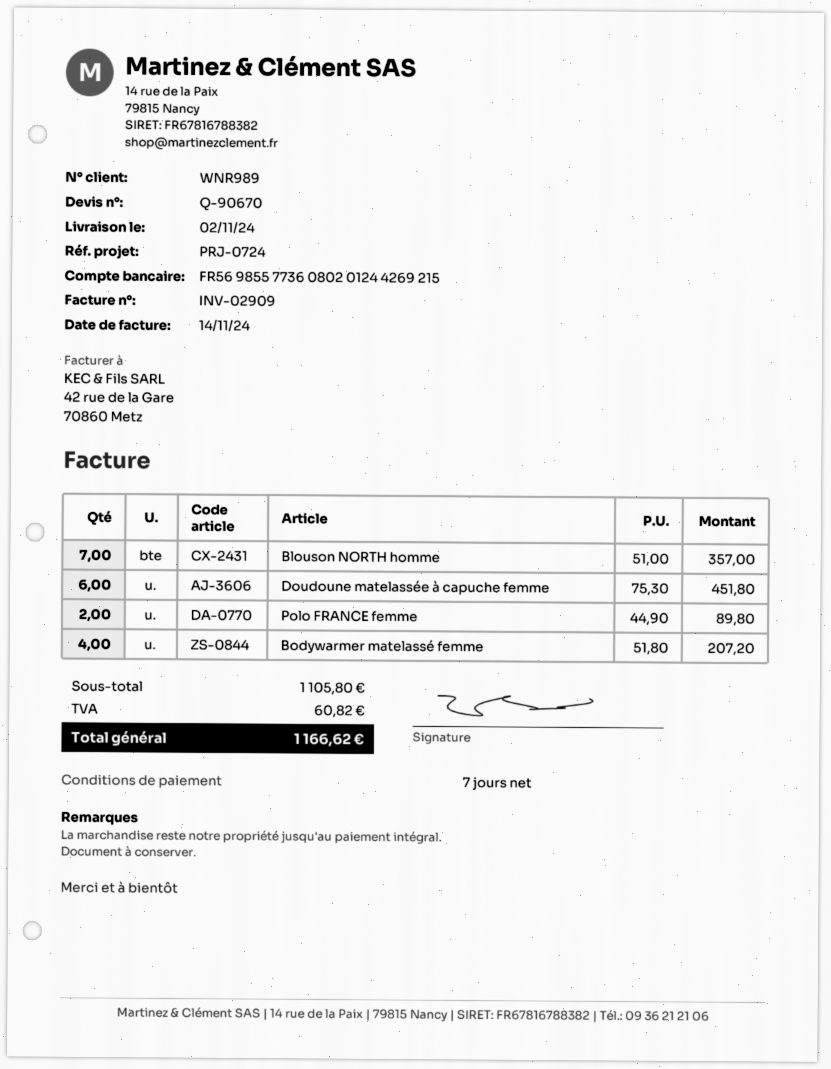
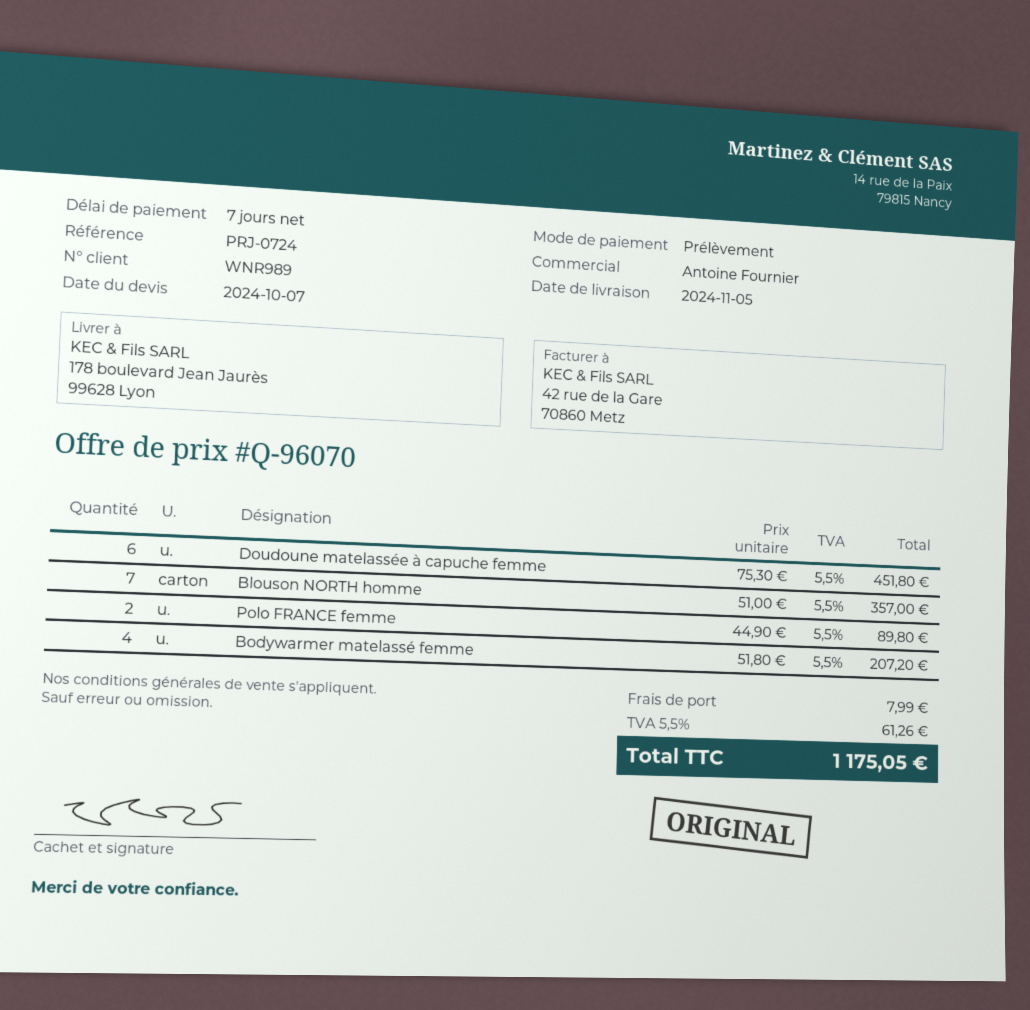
quote number: Q-90670 -> Q-96070
delivery date: 2024-11-02 -> 2024-11-05
shipping: none -> 7.99
tax: 60.82 -> 61.26
total: 1166.62 -> 1175.05

